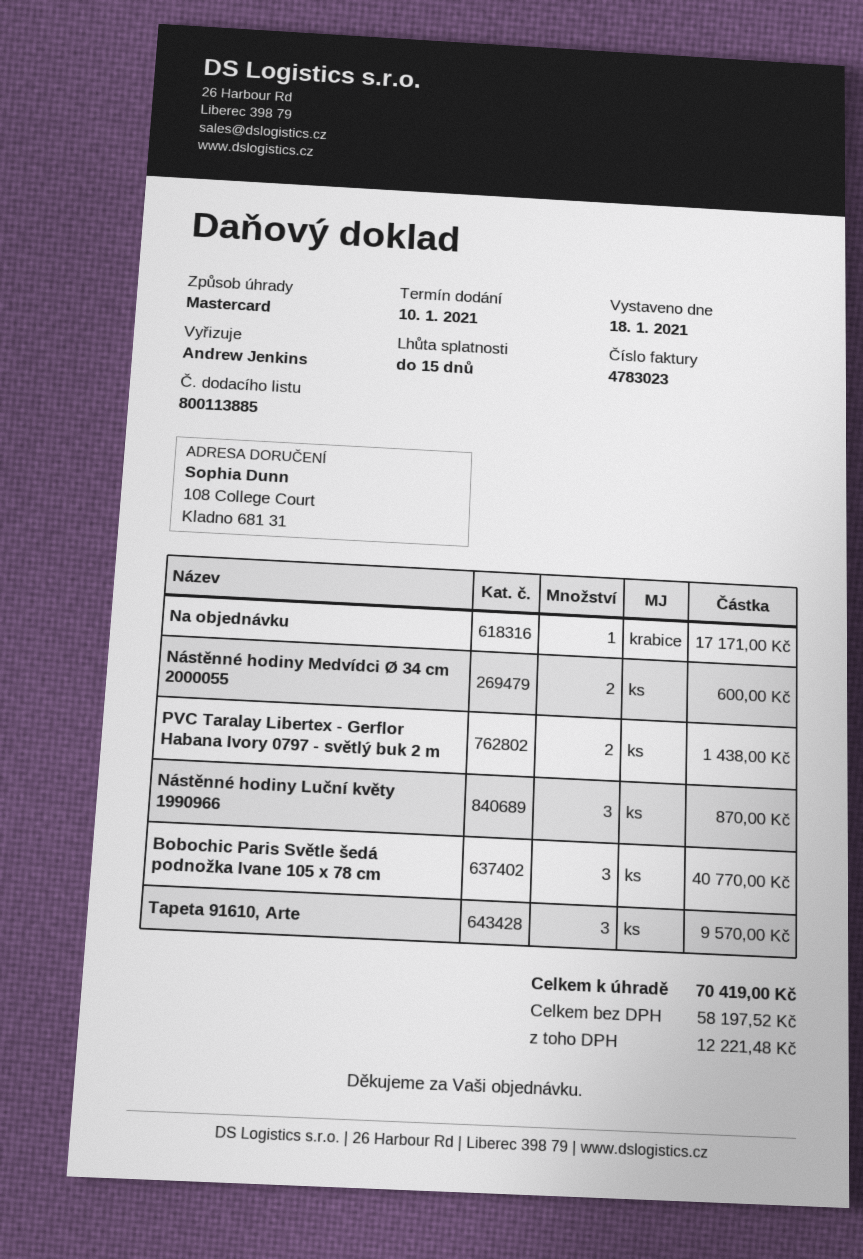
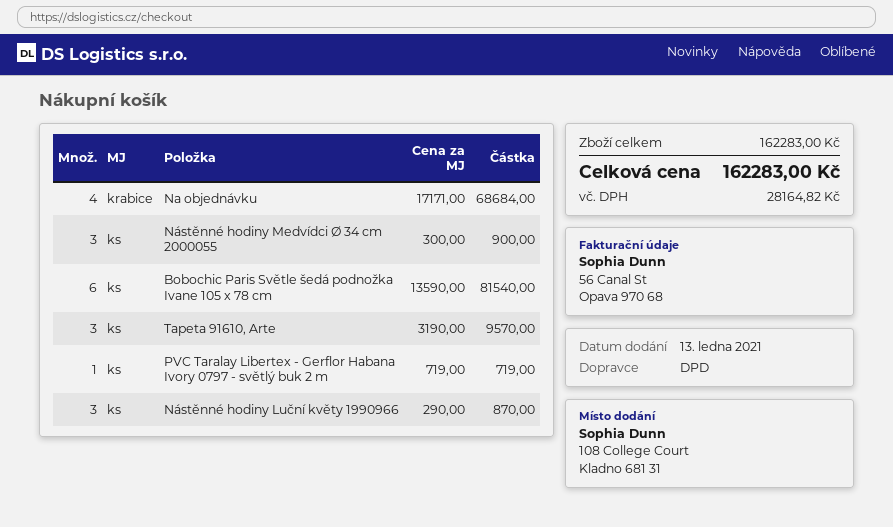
delivery date: 2021-01-10 -> 2021-01-13
Na objednávku: 1 for 17171.00 -> 4 for 68684.00
Nástěnné hodiny Medvídci Ø 34 cm 2000055: 2 for 600.00 -> 3 for 900.00
PVC Taralay Libertex - Gerflor Habana Ivory 0797 - světlý buk 2 m: 2 for 1438.00 -> 1 for 719.00
Bobochic Paris Světle šedá podnožka Ivane 105 x 78 cm: 3 for 40770.00 -> 6 for 81540.00
tax: 12221.48 -> 28164.82
total: 70419.00 -> 162283.00

